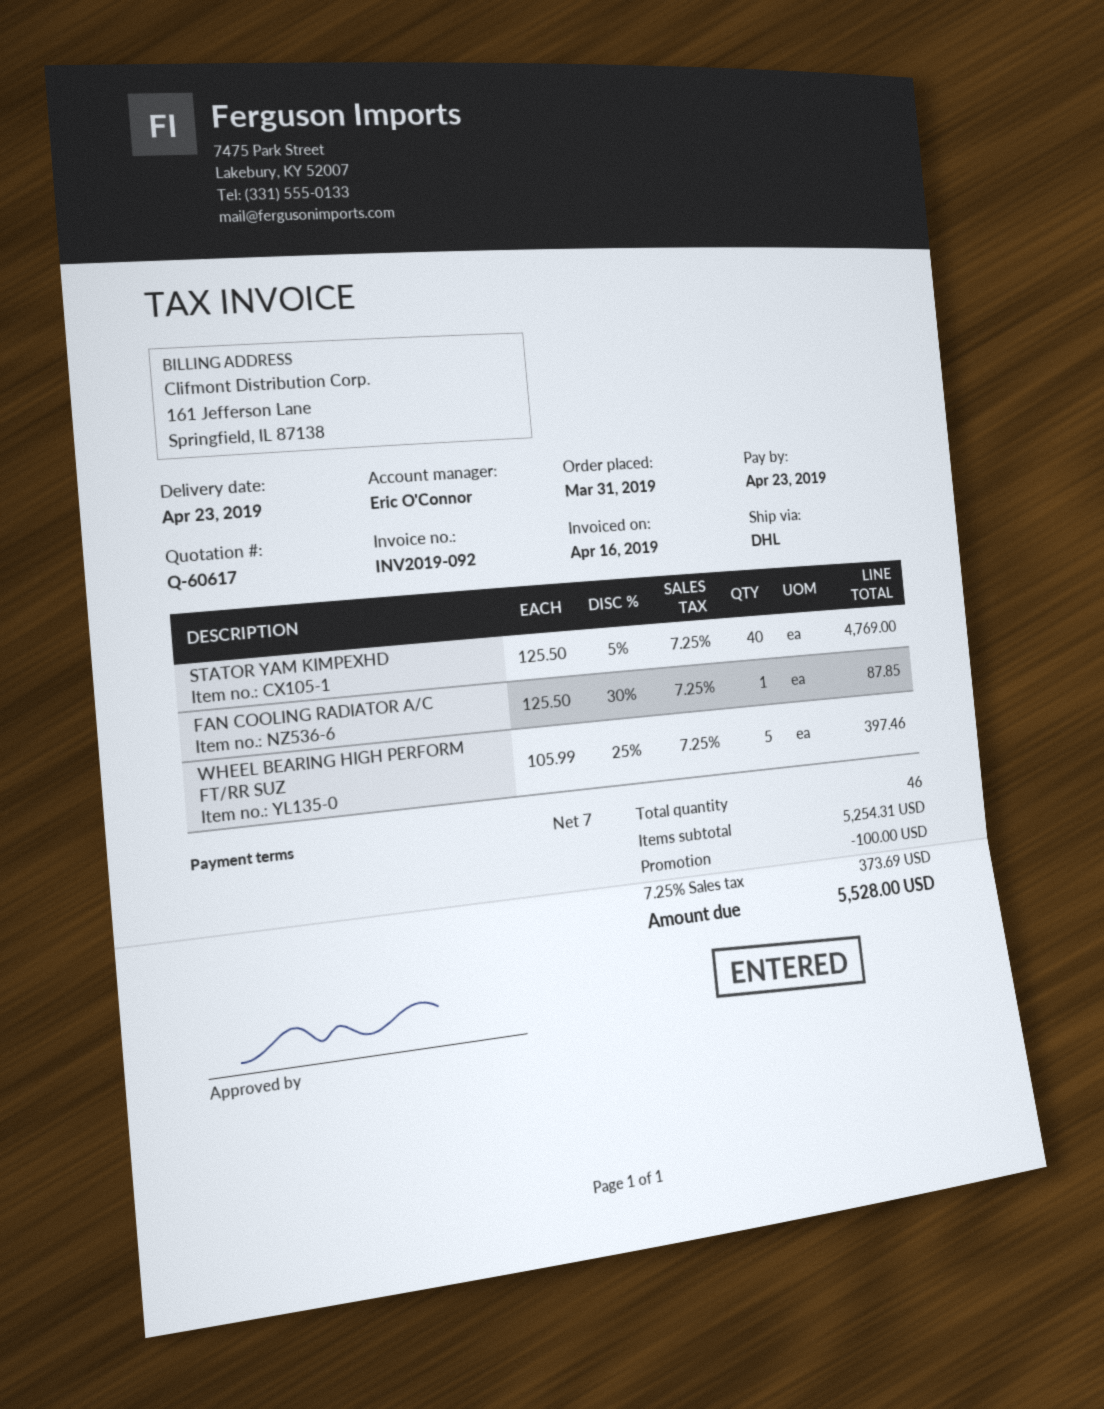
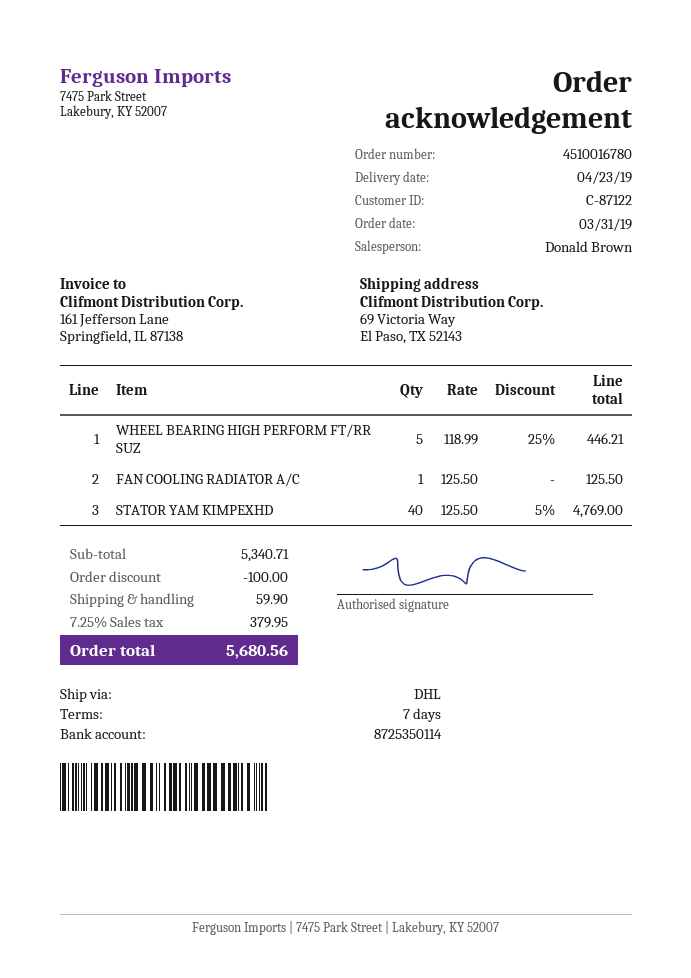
sales rep: Eric O'Connor -> Donald Brown
FAN COOLING RADIATOR A/C: 1 x 125.50 - 30% = 87.85 -> 1 x 125.50 = 125.50
WHEEL BEARING HIGH PERFORM FT/RR SUZ: 5 x 105.99 - 25% = 397.46 -> 5 x 118.99 - 25% = 446.21
subtotal: 5254.31 -> 5340.71
shipping: none -> 59.90
tax: 7.25% = 373.69 -> 7.25% = 379.95
total: 5528.00 -> 5680.56

